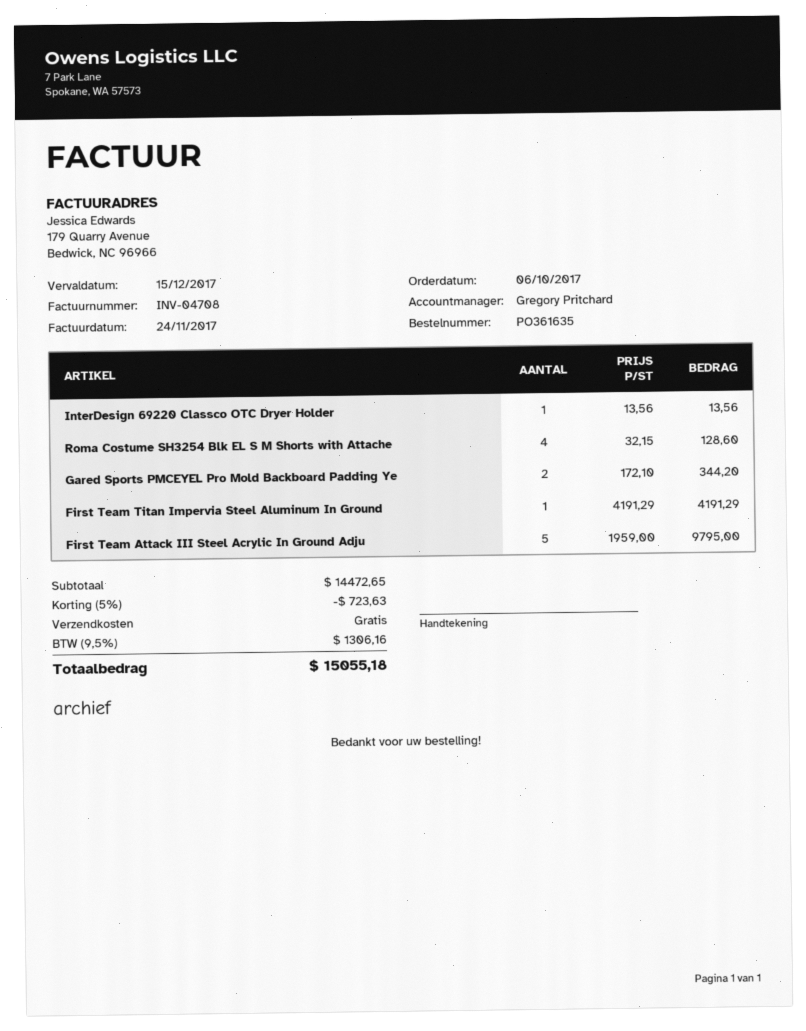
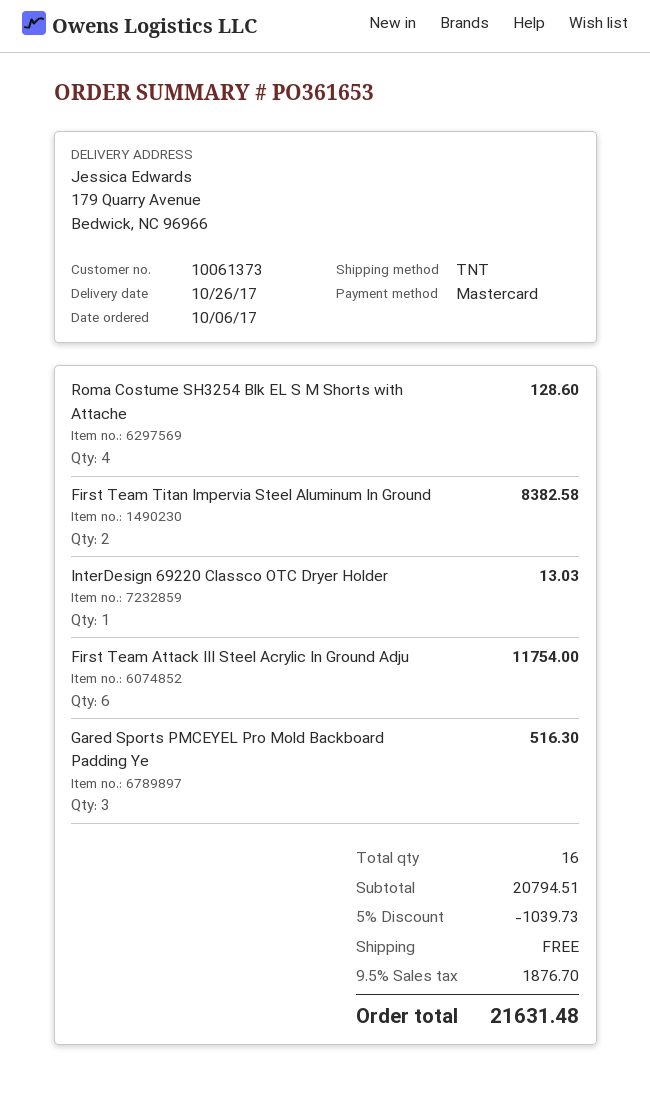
order number: PO361635 -> PO361653
InterDesign 69220 Classco OTC Dryer Holder: 1 for 13.56 -> 1 for 13.03
Gared Sports PMCEYEL Pro Mold Backboard Padding Ye: 2 for 344.20 -> 3 for 516.30
First Team Titan Impervia Steel Aluminum In Ground: 1 for 4191.29 -> 2 for 8382.58
First Team Attack III Steel Acrylic In Ground Adju: 5 for 9795.00 -> 6 for 11754.00
subtotal: 14472.65 -> 20794.51
discount: 5% = 723.63 -> 5% = 1039.73
tax: 9.5% = 1306.16 -> 9.5% = 1876.70
total: 15055.18 -> 21631.48

